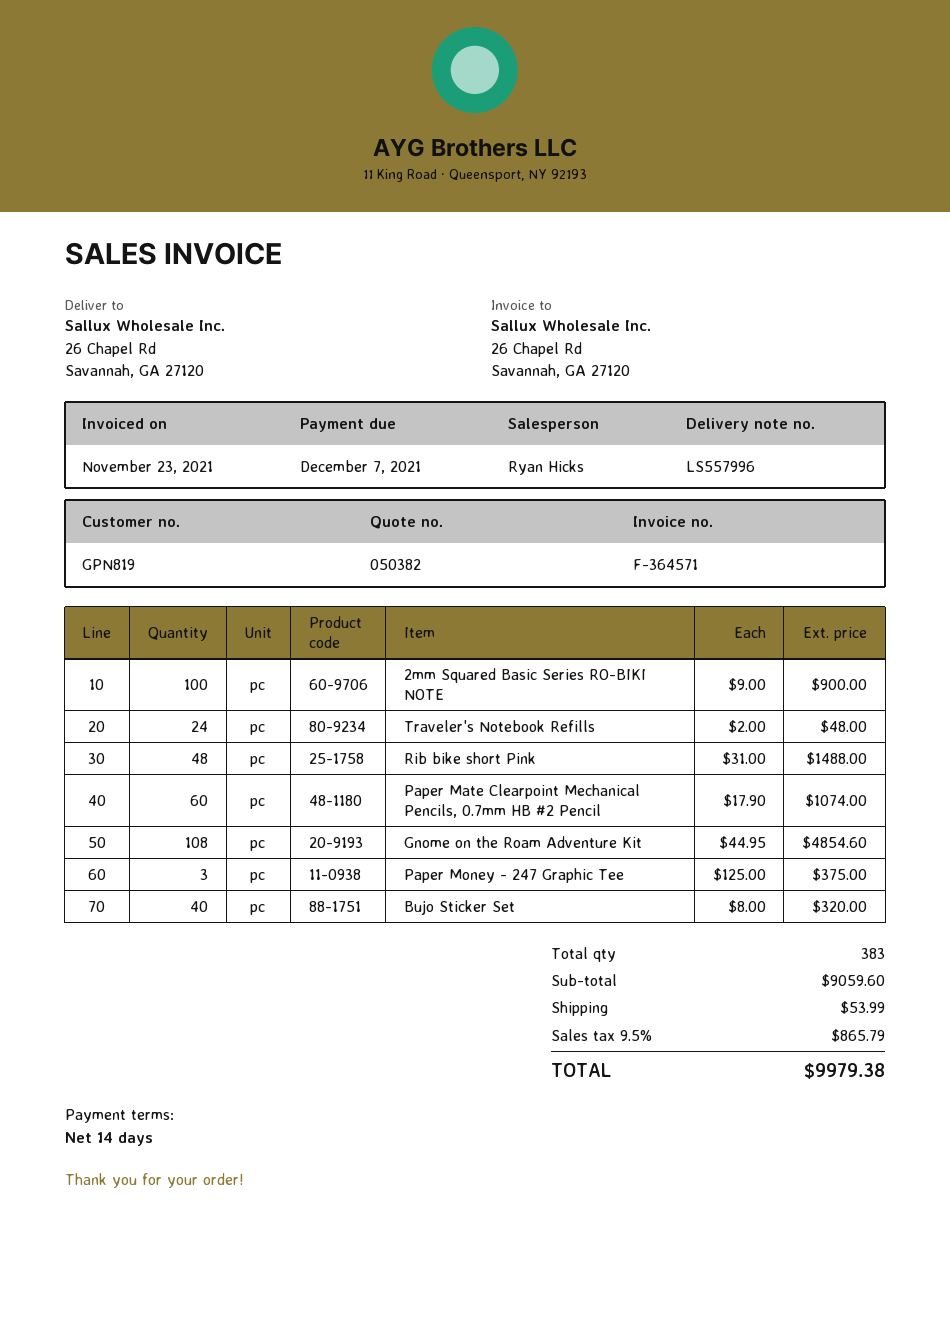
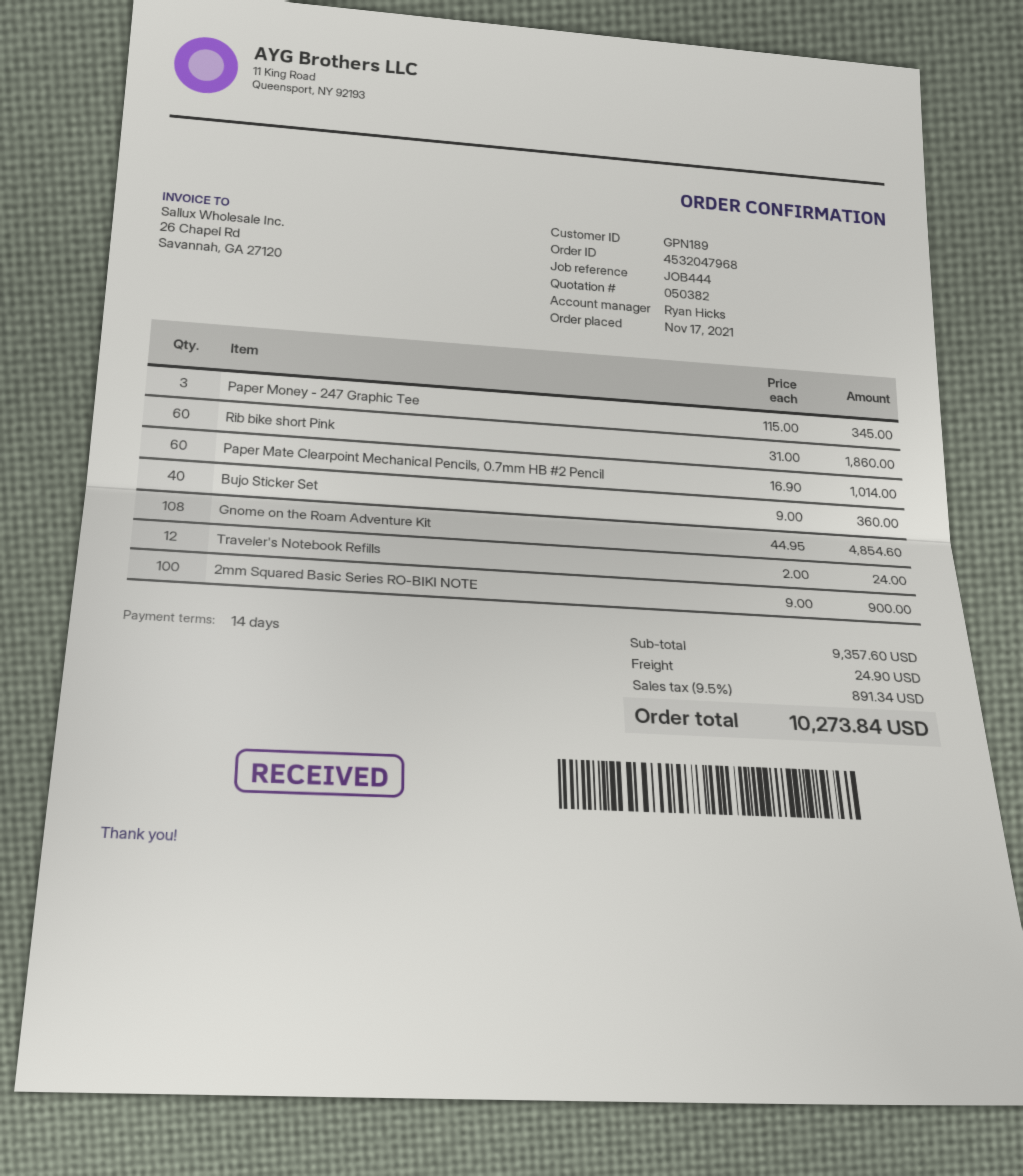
customer number: GPN819 -> GPN189
Traveler's Notebook Refills: 24 x 2.00 = 48.00 -> 12 x 2.00 = 24.00
Rib bike short Pink: 48 x 31.00 = 1488.00 -> 60 x 31.00 = 1860.00
Paper Mate Clearpoint Mechanical Pencils, 0.7mm HB #2 Pencil: 60 x 17.90 = 1074.00 -> 60 x 16.90 = 1014.00
Paper Money - 247 Graphic Tee: 3 x 125.00 = 375.00 -> 3 x 115.00 = 345.00
Bujo Sticker Set: 40 x 8.00 = 320.00 -> 40 x 9.00 = 360.00
subtotal: 9059.60 -> 9357.60
shipping: 53.99 -> 24.90
tax: 9.5% = 865.79 -> 9.5% = 891.34
total: 9979.38 -> 10273.84

